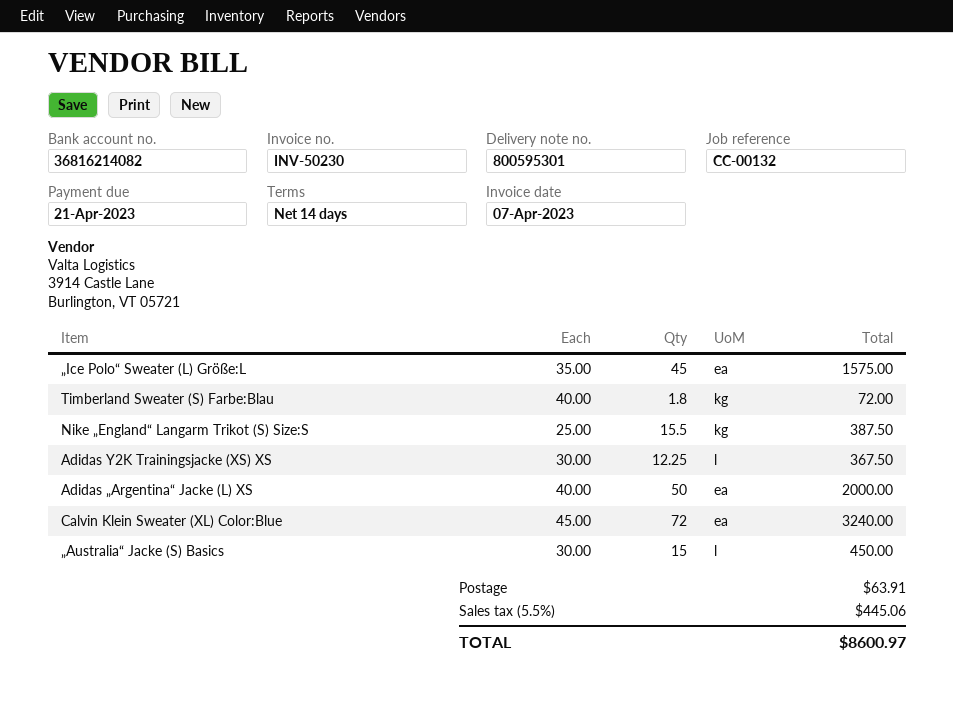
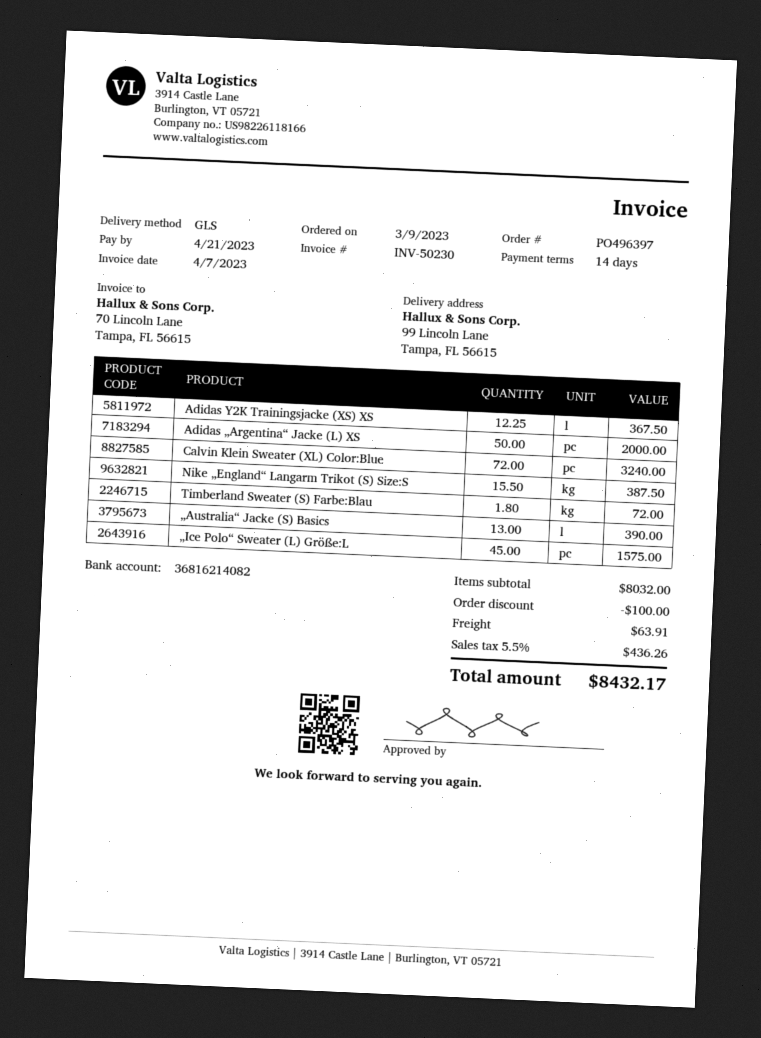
„Australia“ Jacke (S) Basics: 15 for 450.00 -> 13 for 390.00
discount: none -> 100.00
tax: 5.5% = 445.06 -> 5.5% = 436.26
total: 8600.97 -> 8432.17

